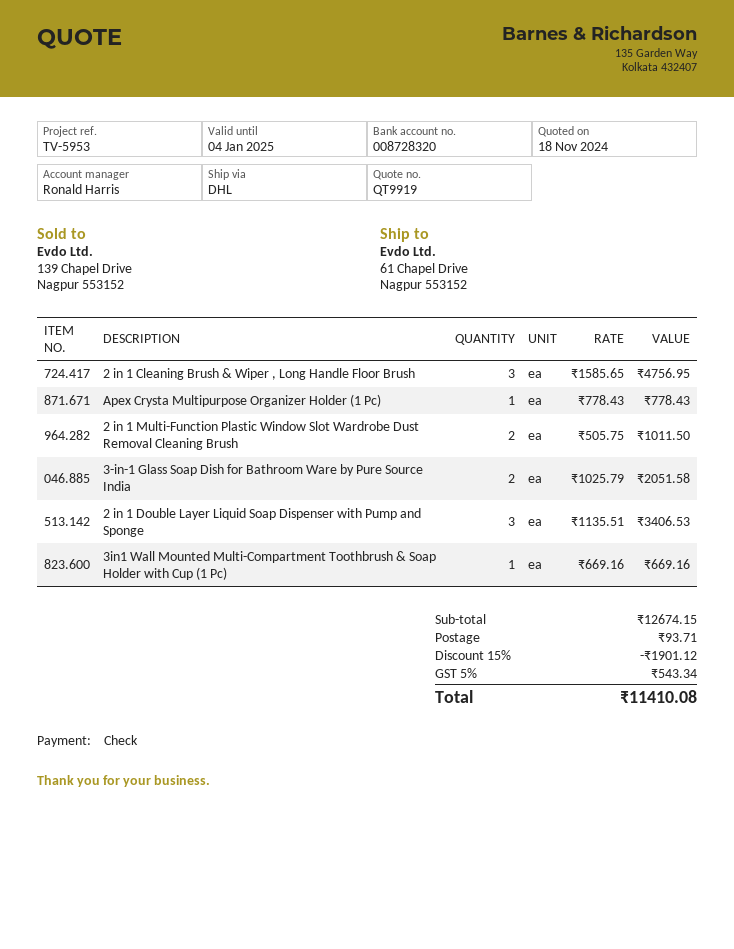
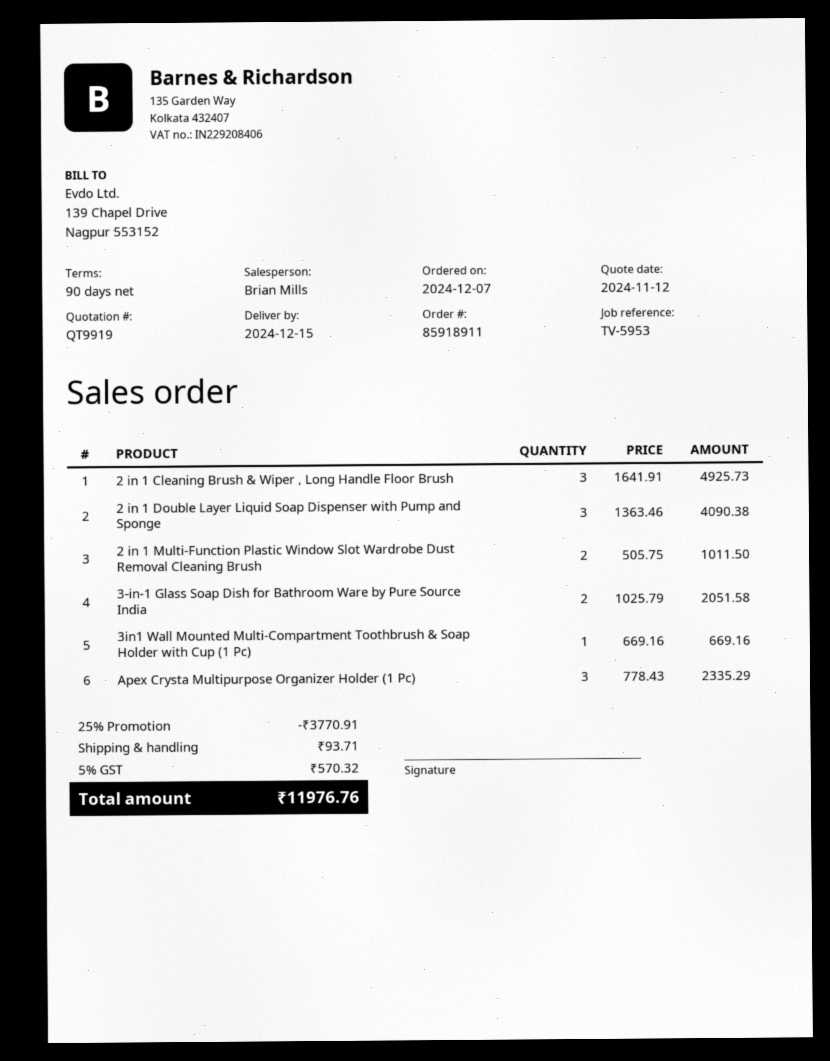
quote date: 2024-11-18 -> 2024-11-12
sales rep: Ronald Harris -> Brian Mills
2 in 1 Cleaning Brush & Wiper , Long Handle Floor Brush: 3 x 1585.65 = 4756.95 -> 3 x 1641.91 = 4925.73
Apex Crysta Multipurpose Organizer Holder (1 Pc): 1 x 778.43 = 778.43 -> 3 x 778.43 = 2335.29
2 in 1 Double Layer Liquid Soap Dispenser with Pump and Sponge: 3 x 1135.51 = 3406.53 -> 3 x 1363.46 = 4090.38
discount: 15% = 1901.12 -> 25% = 3770.91
tax: 5% = 543.34 -> 5% = 570.32
total: 11410.08 -> 11976.76

